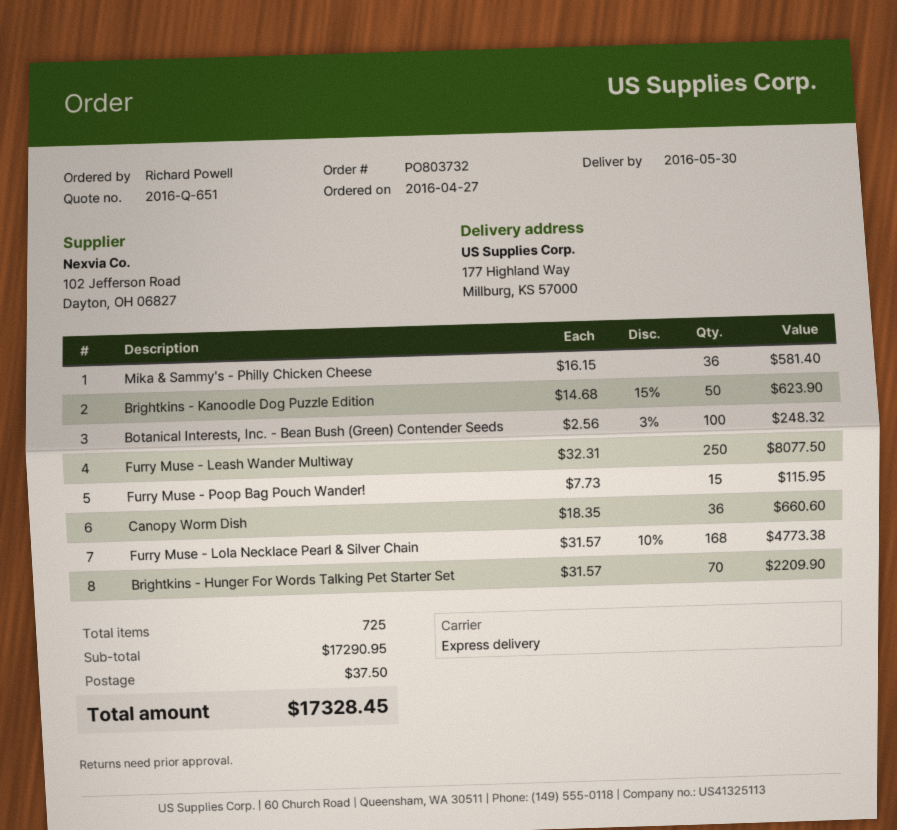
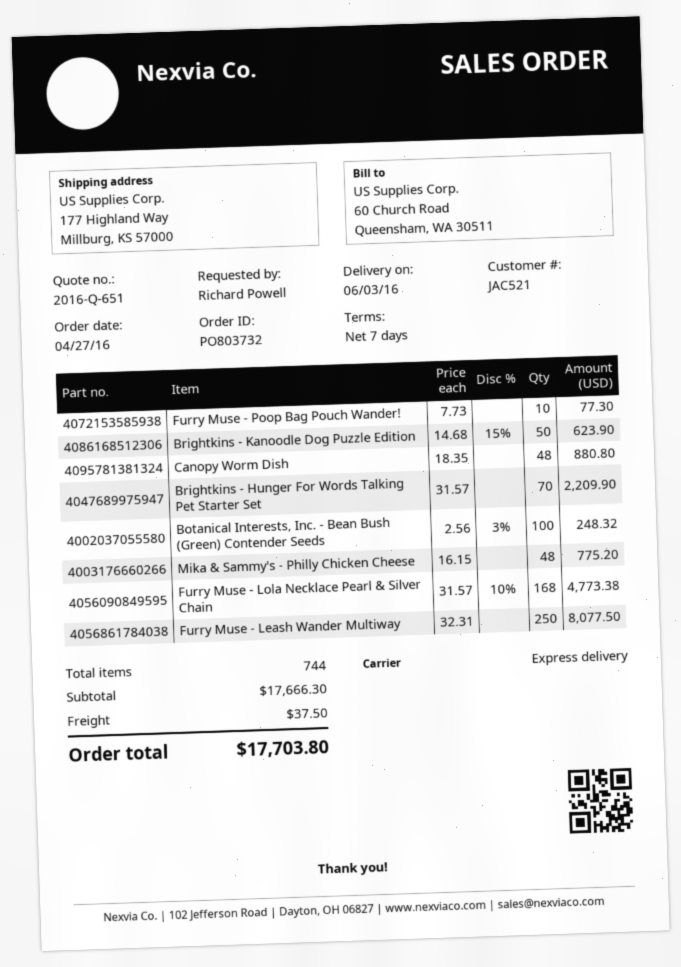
delivery date: 2016-05-30 -> 2016-06-03
Mika & Sammy's - Philly Chicken Cheese: 36 x 16.15 = 581.40 -> 48 x 16.15 = 775.20
Furry Muse - Poop Bag Pouch Wander!: 15 x 7.73 = 115.95 -> 10 x 7.73 = 77.30
Canopy Worm Dish: 36 x 18.35 = 660.60 -> 48 x 18.35 = 880.80
total quantity: 725 -> 744
subtotal: 17290.95 -> 17666.30
total: 17328.45 -> 17703.80

